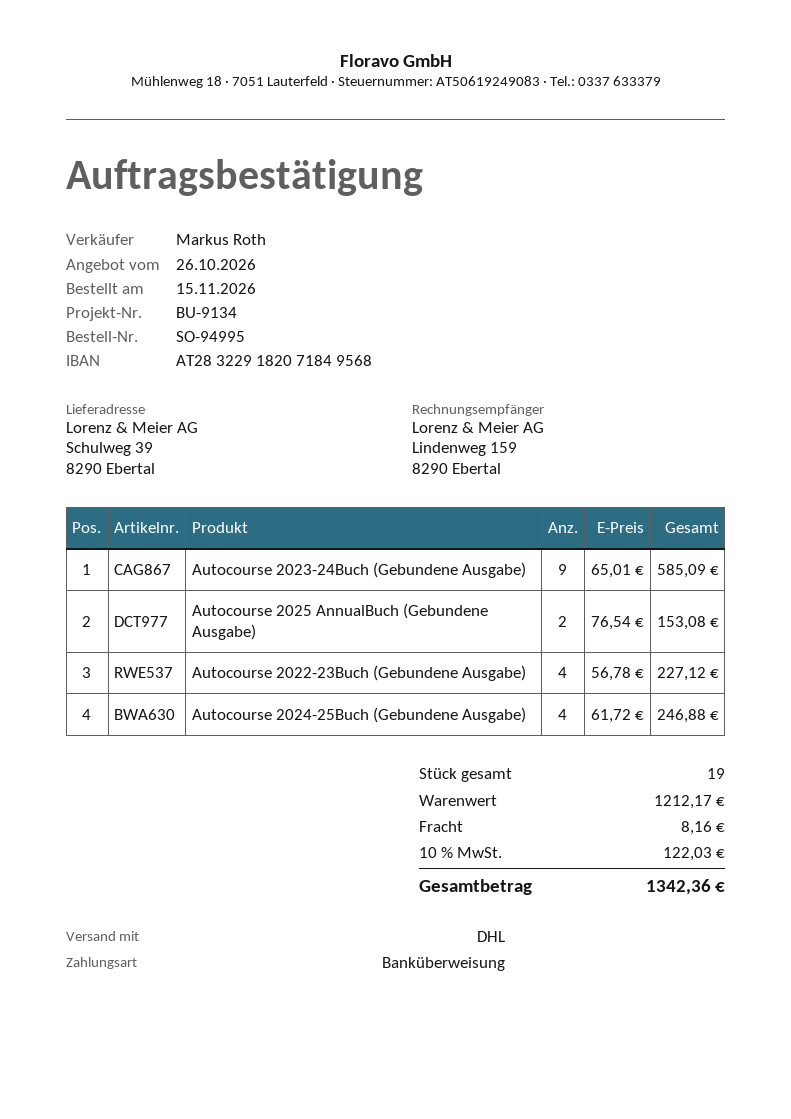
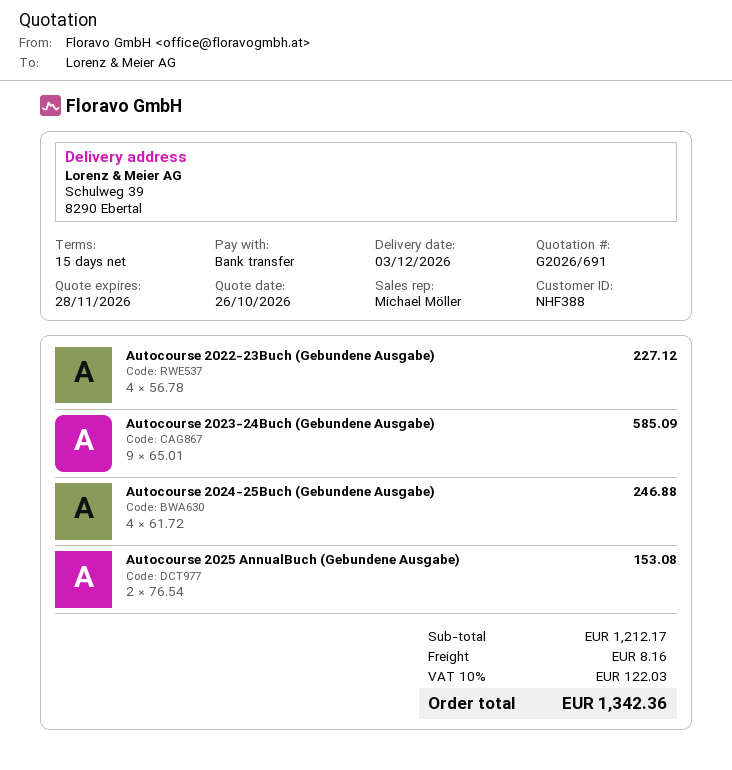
sales rep: Markus Roth -> Michael Möller

